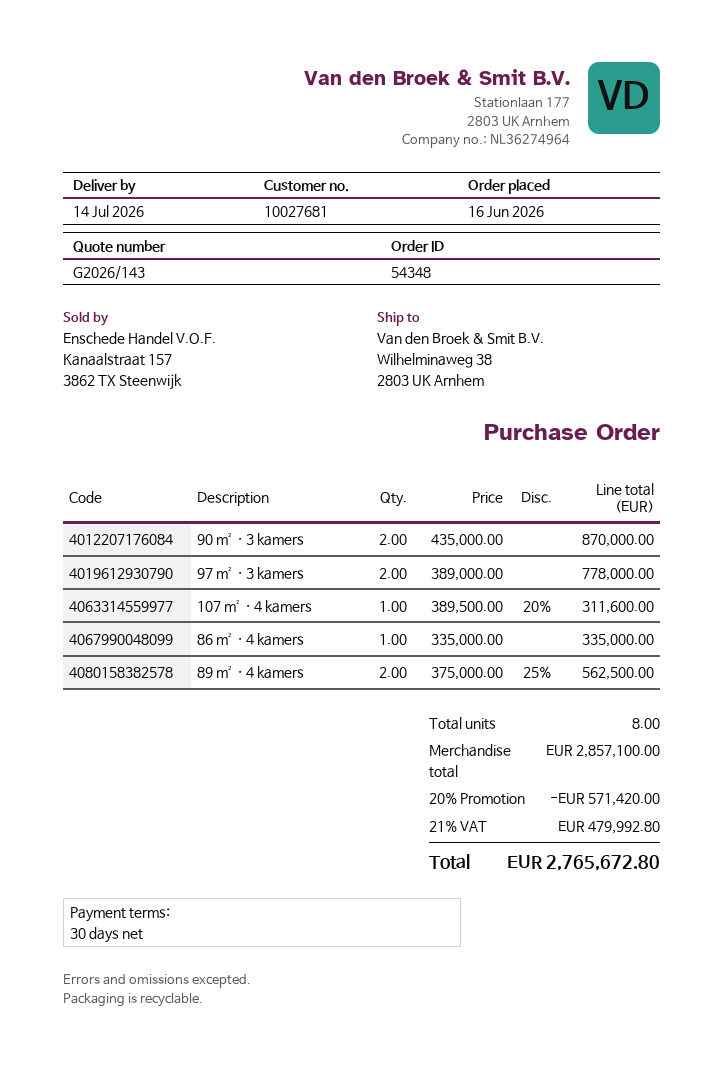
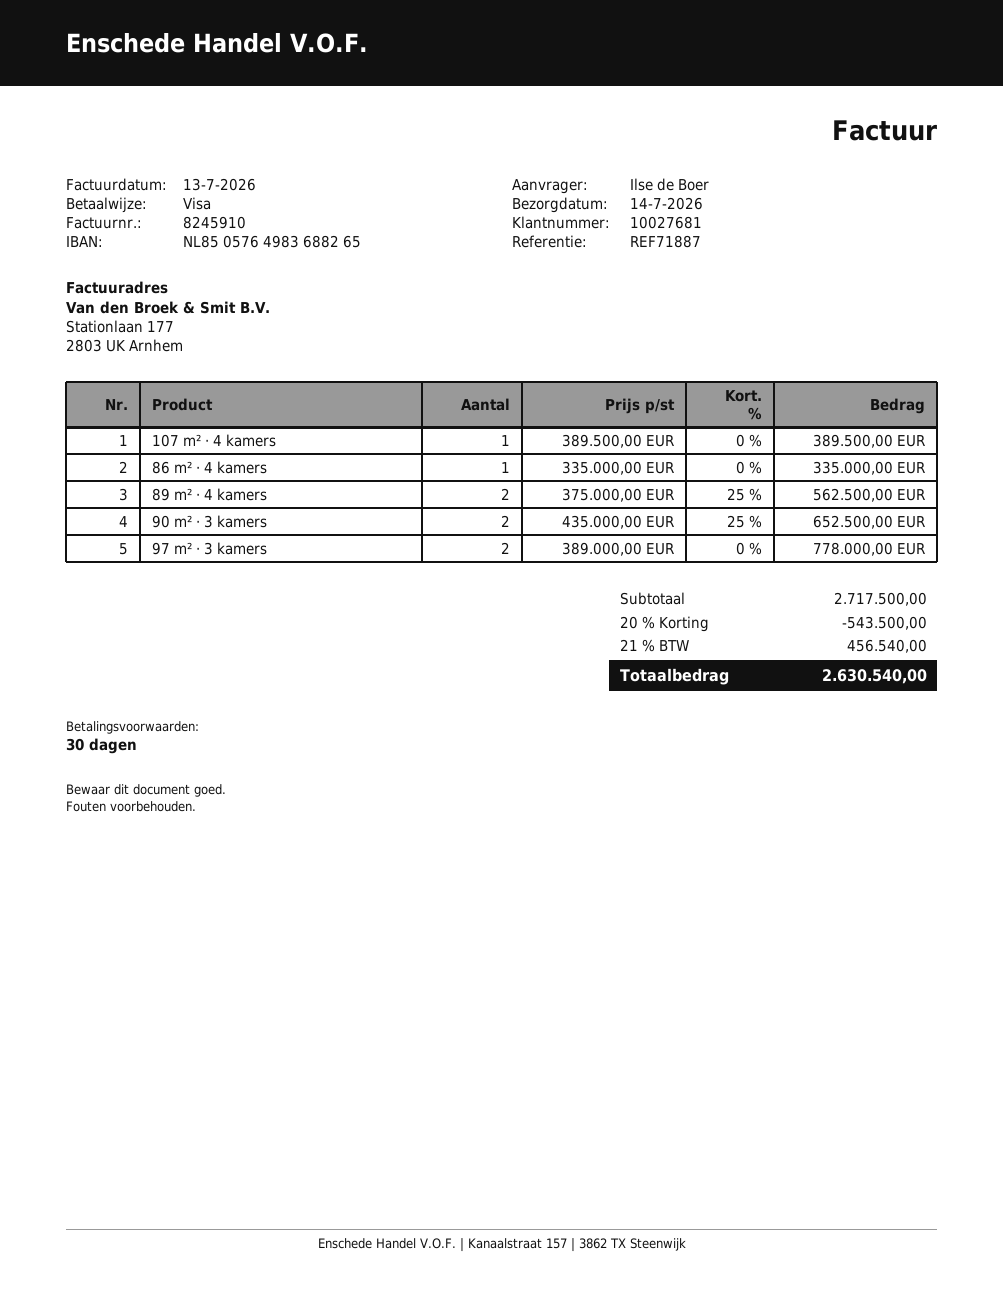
90 m² · 3 kamers: 2 x 435000.00 = 870000.00 -> 2 x 435000.00 - 25% = 652500.00
107 m² · 4 kamers: 1 x 389500.00 - 20% = 311600.00 -> 1 x 389500.00 = 389500.00
subtotal: 2857100.00 -> 2717500.00
discount: 20% = 571420.00 -> 20% = 543500.00
tax: 21% = 479992.80 -> 21% = 456540.00
total: 2765672.80 -> 2630540.00

